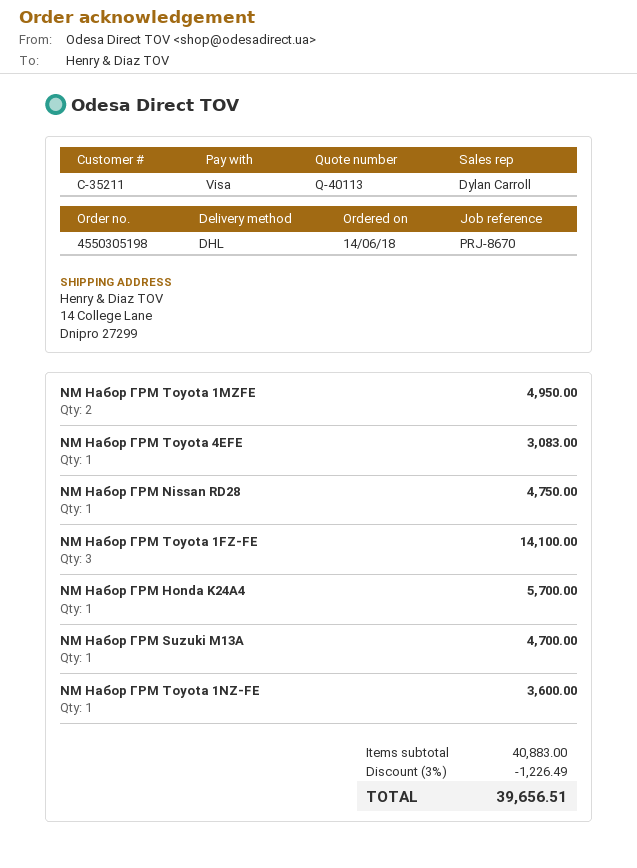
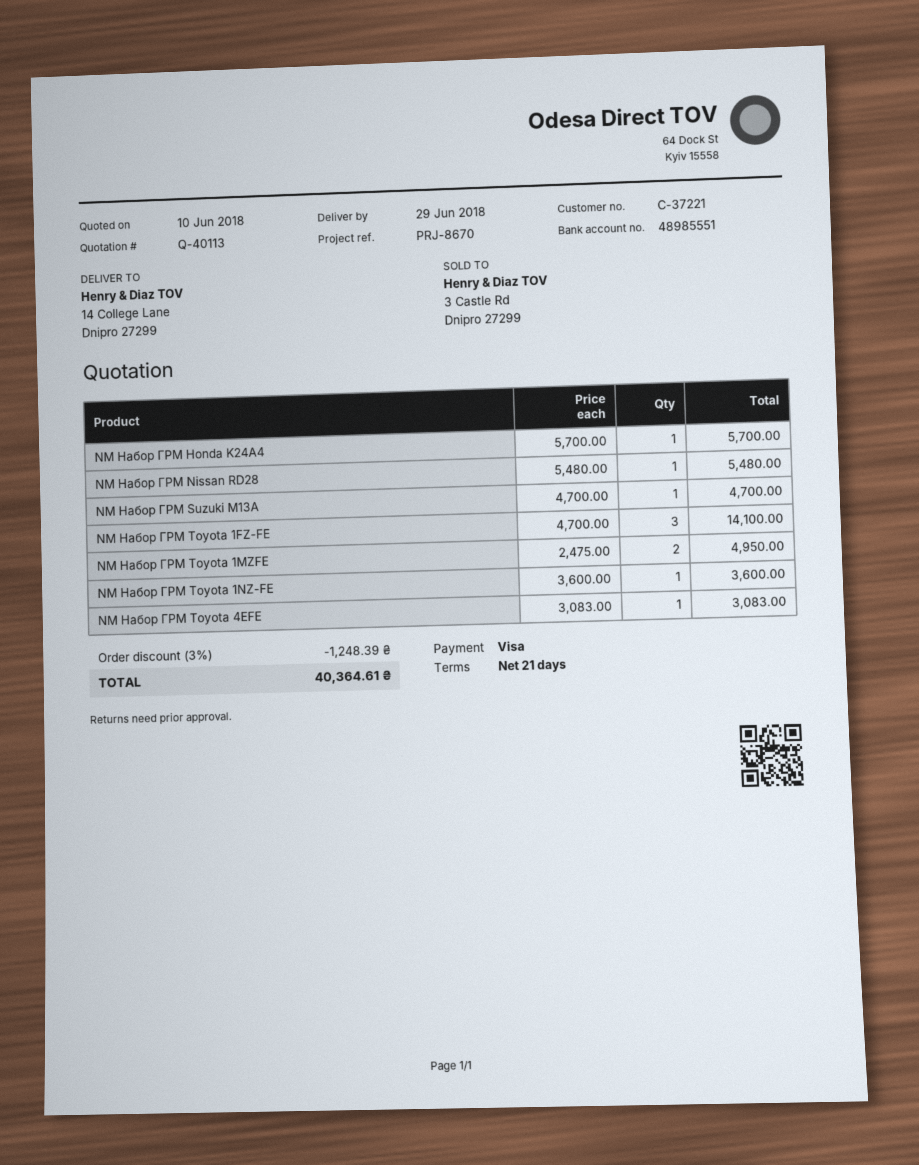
customer number: C-35211 -> C-37221
NM Набор ГРМ Nissan RD28: 1 for 4750.00 -> 1 for 5480.00
discount: 3% = 1226.49 -> 3% = 1248.39
total: 39656.51 -> 40364.61

